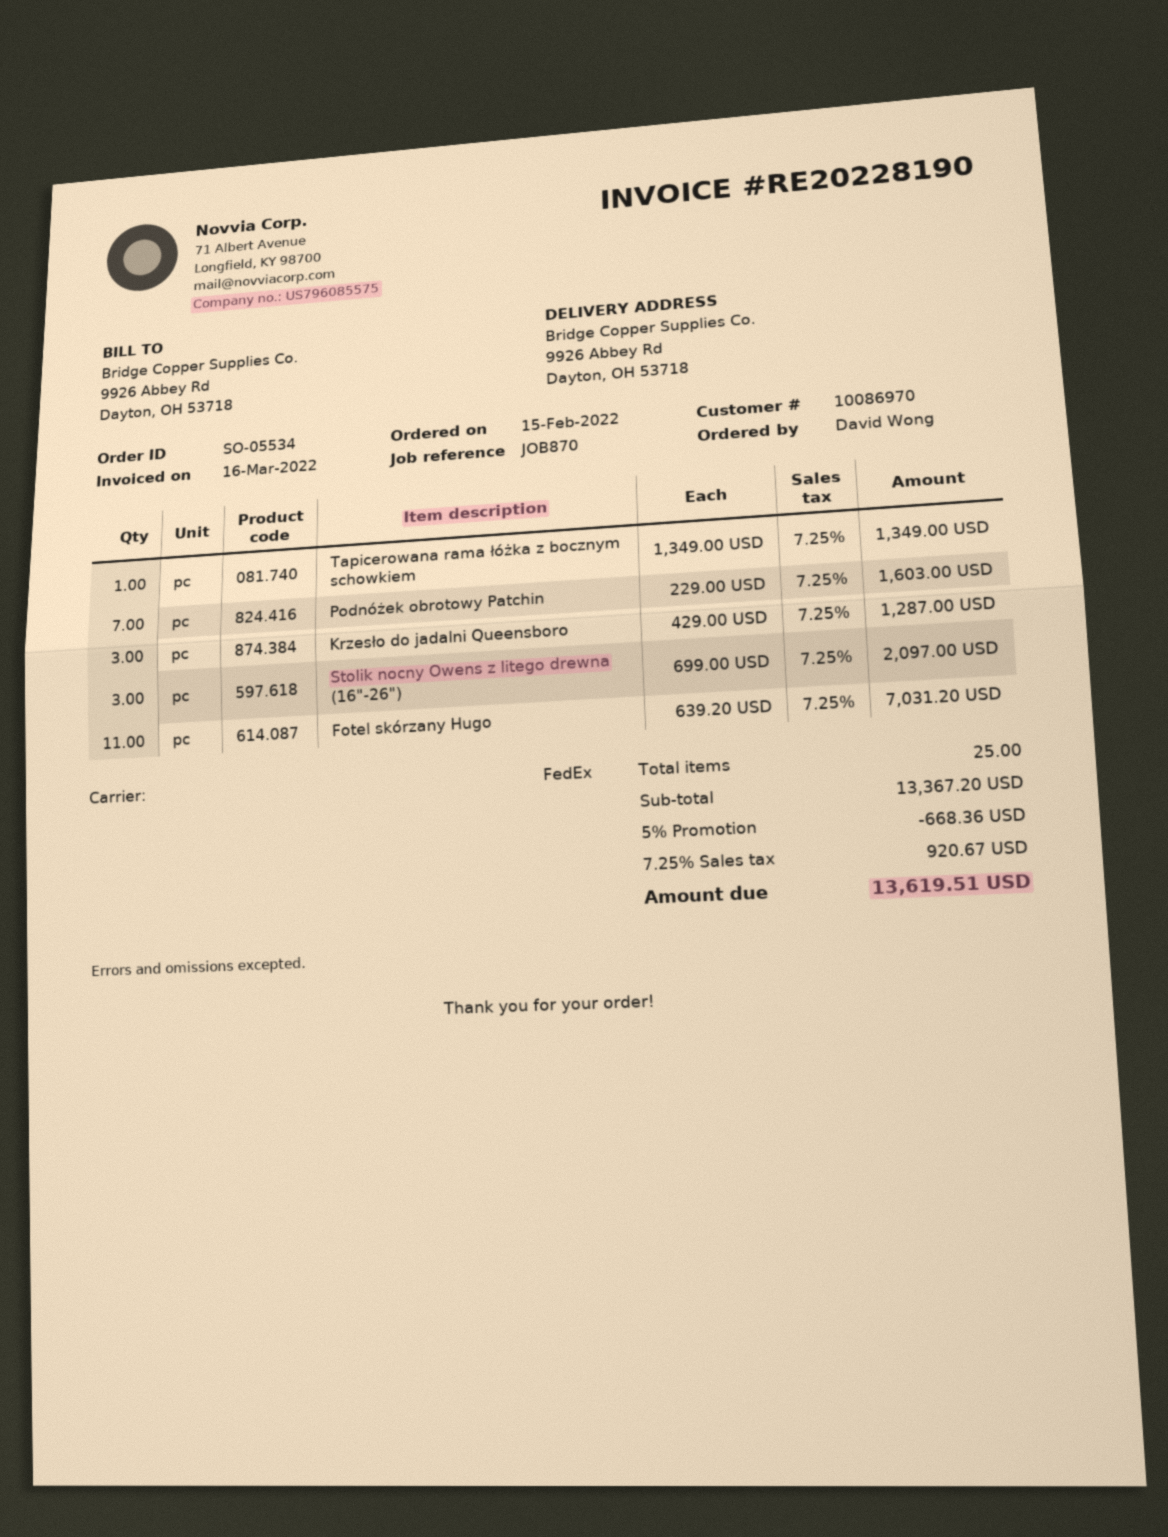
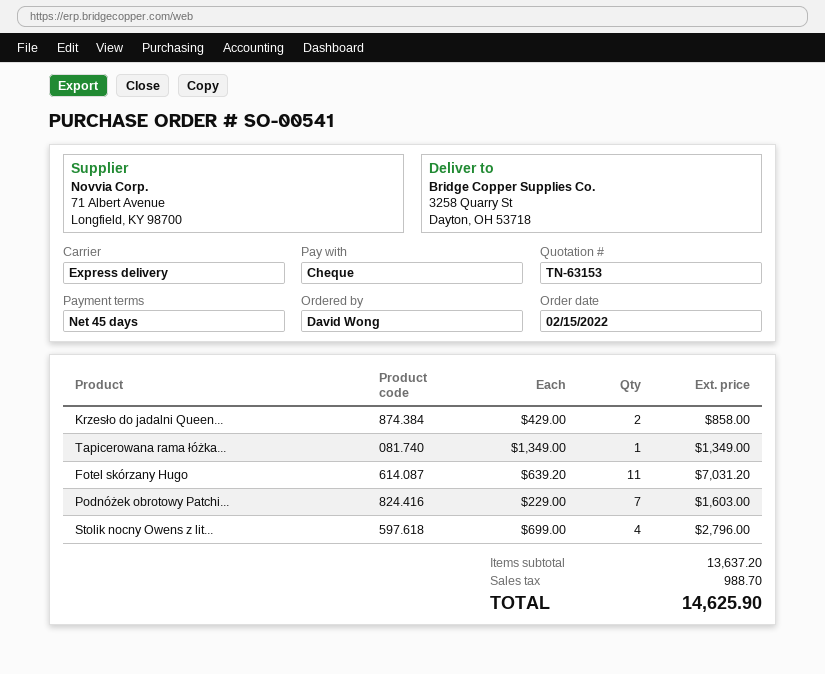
order number: SO-05534 -> SO-00541
shipping method: FedEx -> express
ship to: 9926 Abbey Rd, Dayton, OH 53718 -> 3258 Quarry St, Dayton, OH 53718
Krzesło do jadalni Queensboro: 3 x 429.00 = 1287.00 -> 2 x 429.00 = 858.00
Stolik nocny Owens z litego drewna (16"-26"): 3 x 699.00 = 2097.00 -> 4 x 699.00 = 2796.00
subtotal: 13367.20 -> 13637.20
discount: 5% = 668.36 -> none
tax: 920.67 -> 988.70
total: 13619.51 -> 14625.90

